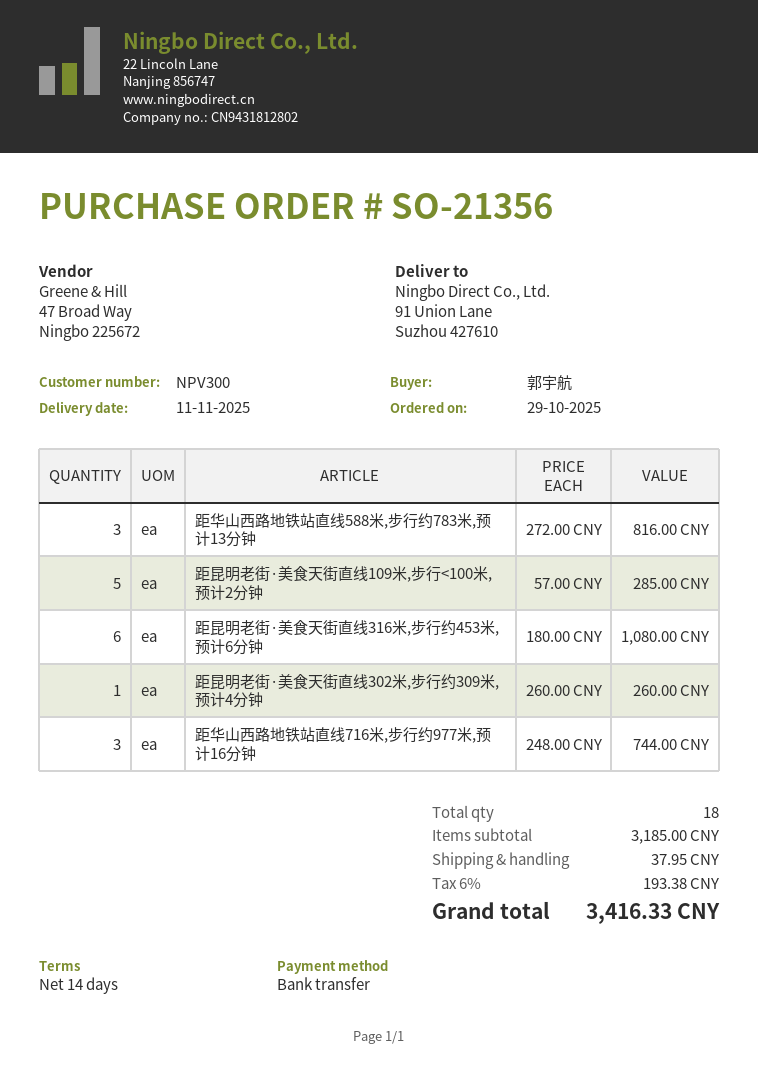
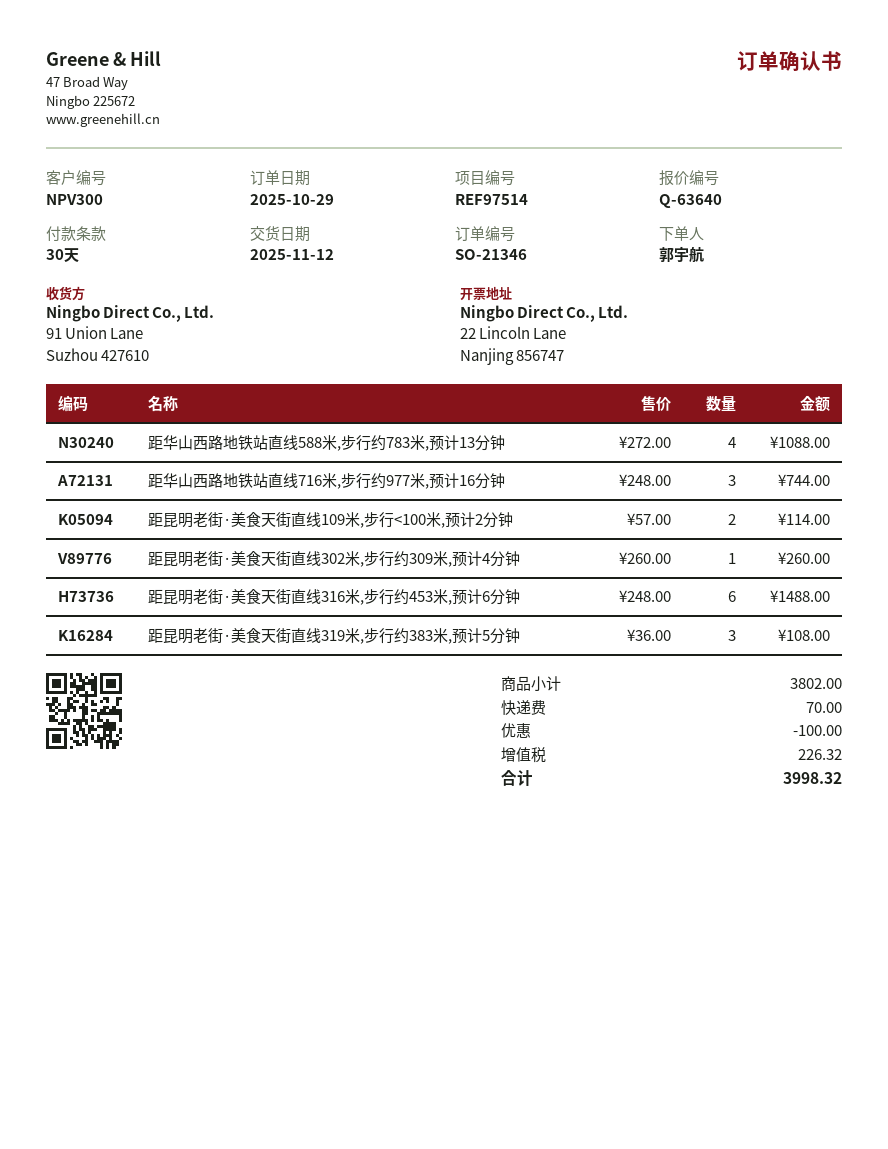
order number: SO-21356 -> SO-21346
delivery date: 2025-11-11 -> 2025-11-12
payment terms: 14 days -> 30 days
距华山西路地铁站直线588米,步行约783米,预计13分钟: 3 x 272.00 = 816.00 -> 4 x 272.00 = 1088.00
距昆明老街·美食天街直线109米,步行<100米,预计2分钟: 5 x 57.00 = 285.00 -> 2 x 57.00 = 114.00
距昆明老街·美食天街直线316米,步行约453米,预计6分钟: 6 x 180.00 = 1080.00 -> 6 x 248.00 = 1488.00
距昆明老街·美食天街直线319米,步行约383米,预计5分钟: none -> 3 x 36.00 = 108.00
subtotal: 3185.00 -> 3802.00
discount: none -> 100.00
shipping: 37.95 -> 70.00
tax: 193.38 -> 226.32
total: 3416.33 -> 3998.32

